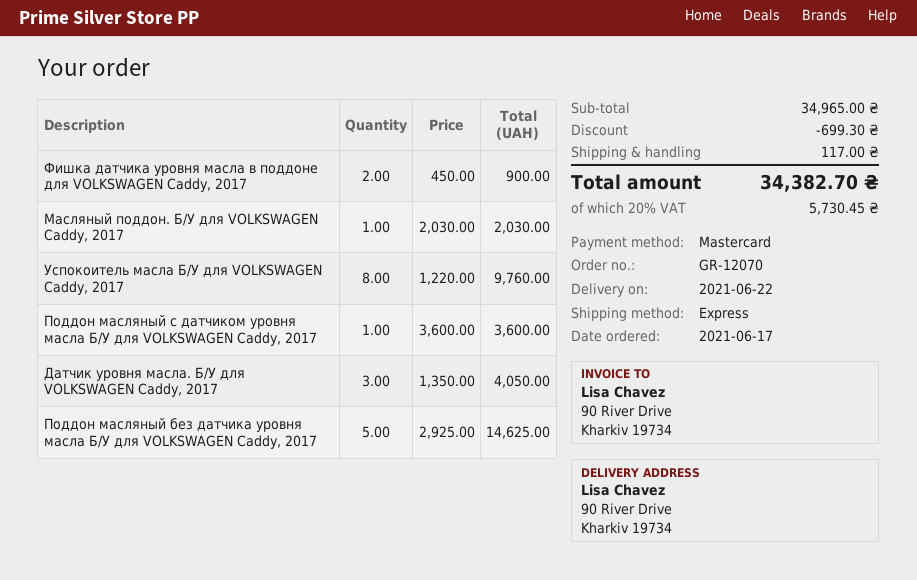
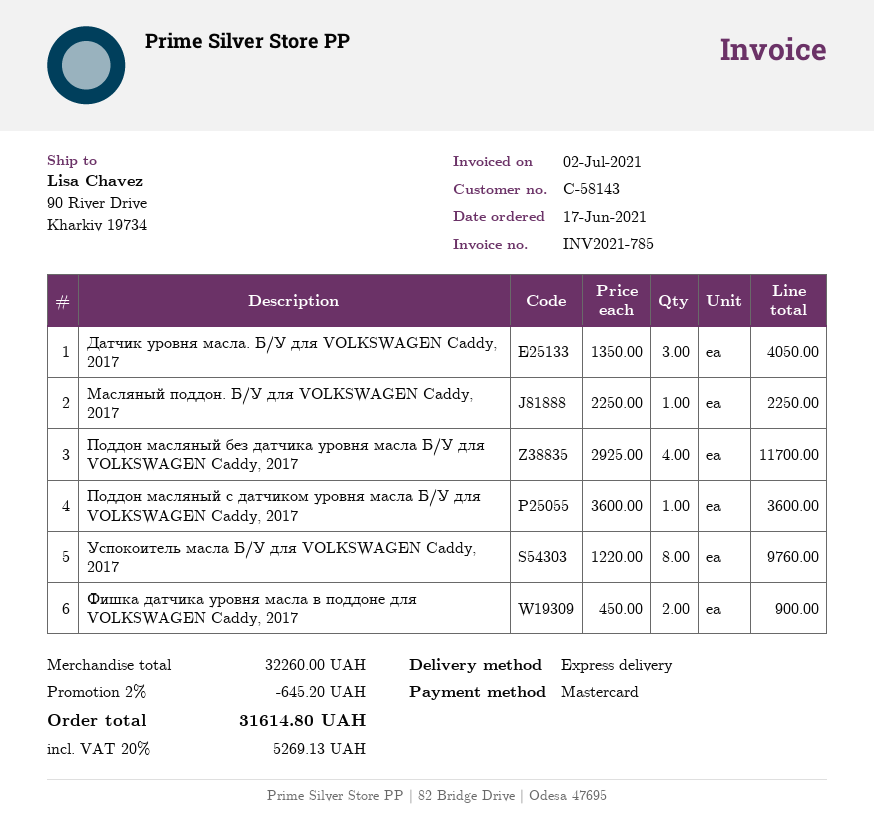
Масляный поддон. Б/У для VOLKSWAGEN Caddy, 2017: 1 x 2030.00 = 2030.00 -> 1 x 2250.00 = 2250.00
Поддон масляный без датчика уровня масла Б/У для VOLKSWAGEN Caddy, 2017: 5 x 2925.00 = 14625.00 -> 4 x 2925.00 = 11700.00
subtotal: 34965.00 -> 32260.00
discount: 699.30 -> 645.20
shipping: 117.00 -> none
tax: 20% = 5730.45 -> 20% = 5269.13
total: 34382.70 -> 31614.80

